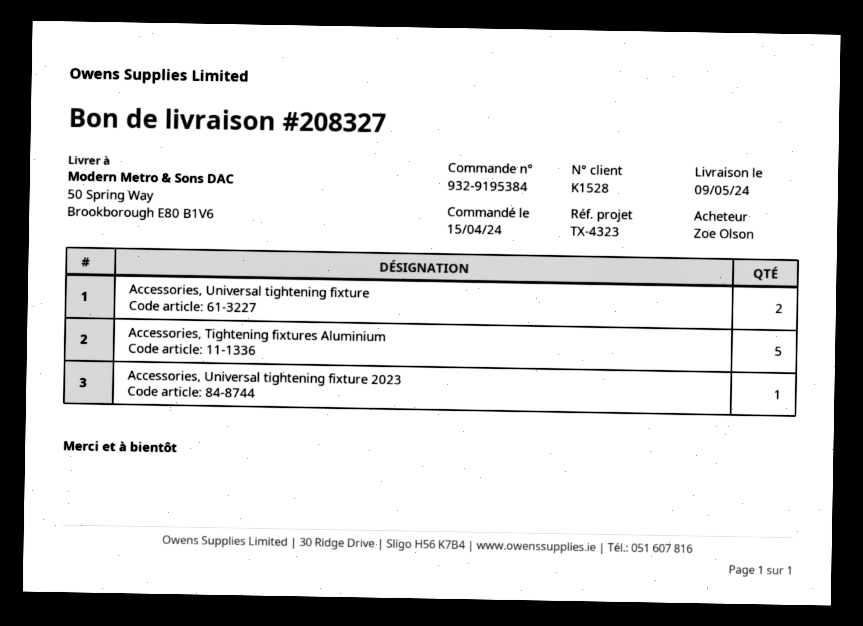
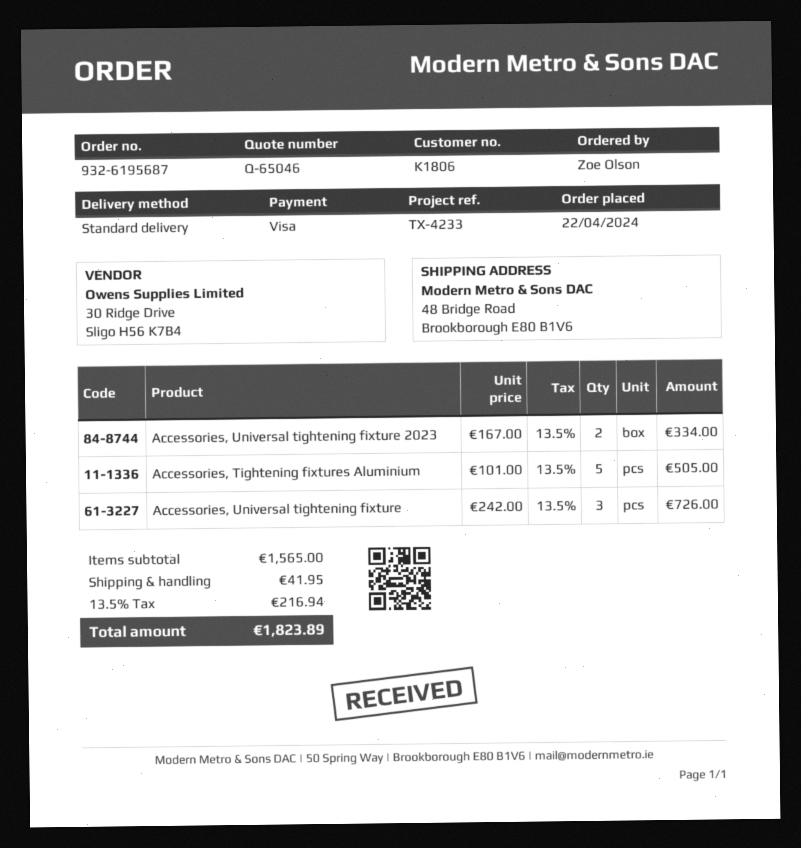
order number: 932-9195384 -> 932-6195687
order date: 2024-04-15 -> 2024-04-22
customer number: K1528 -> K1806
reference: TX-4323 -> TX-4233
ship to: 50 Spring Way, Brookborough E80 B1V6 -> 48 Bridge Road, Brookborough E80 B1V6
Accessories, Universal tightening fixture: 2 -> 3
Accessories, Universal tightening fixture 2023: 1 -> 2

